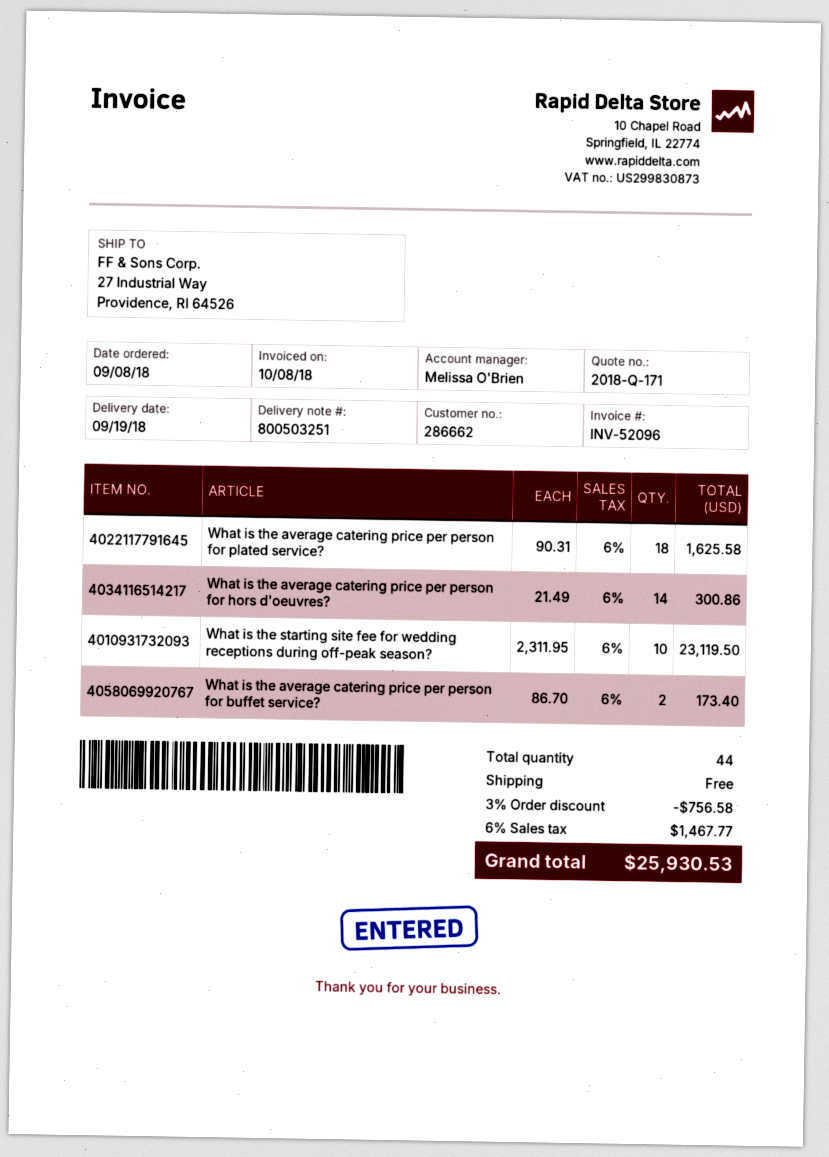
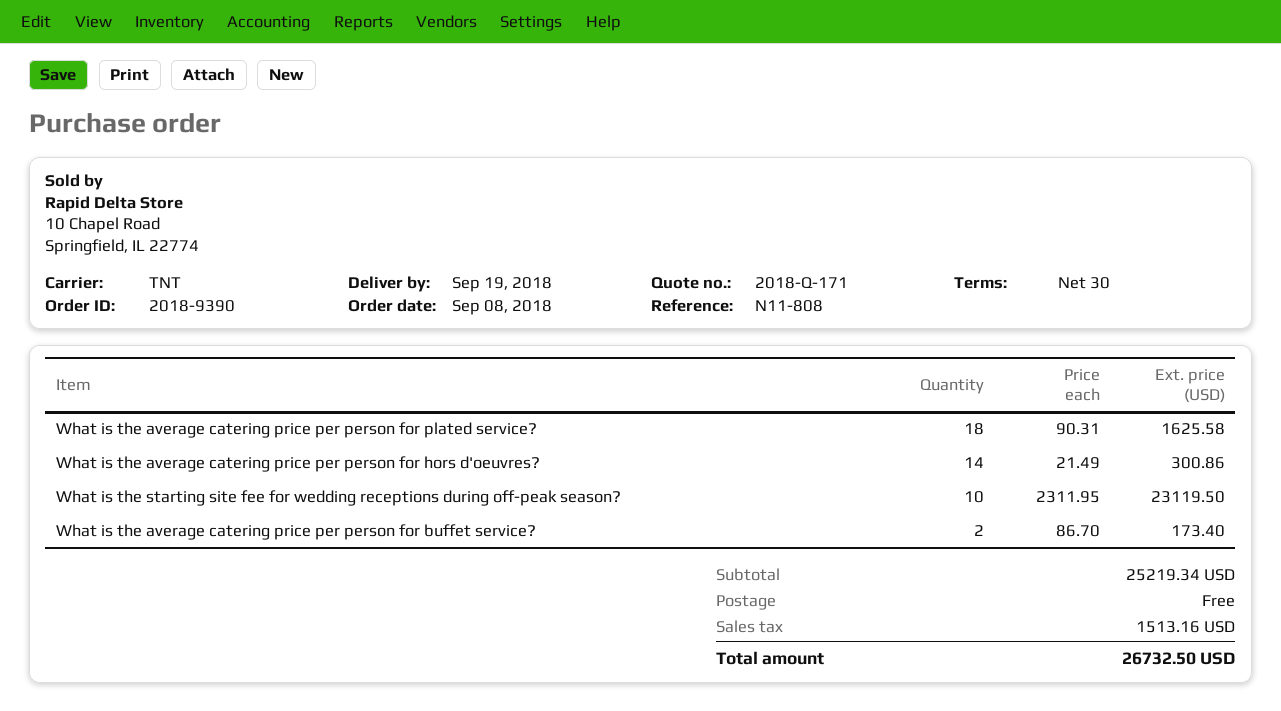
discount: 3% = 756.58 -> none
tax: 1467.77 -> 1513.16
total: 25930.53 -> 26732.50

